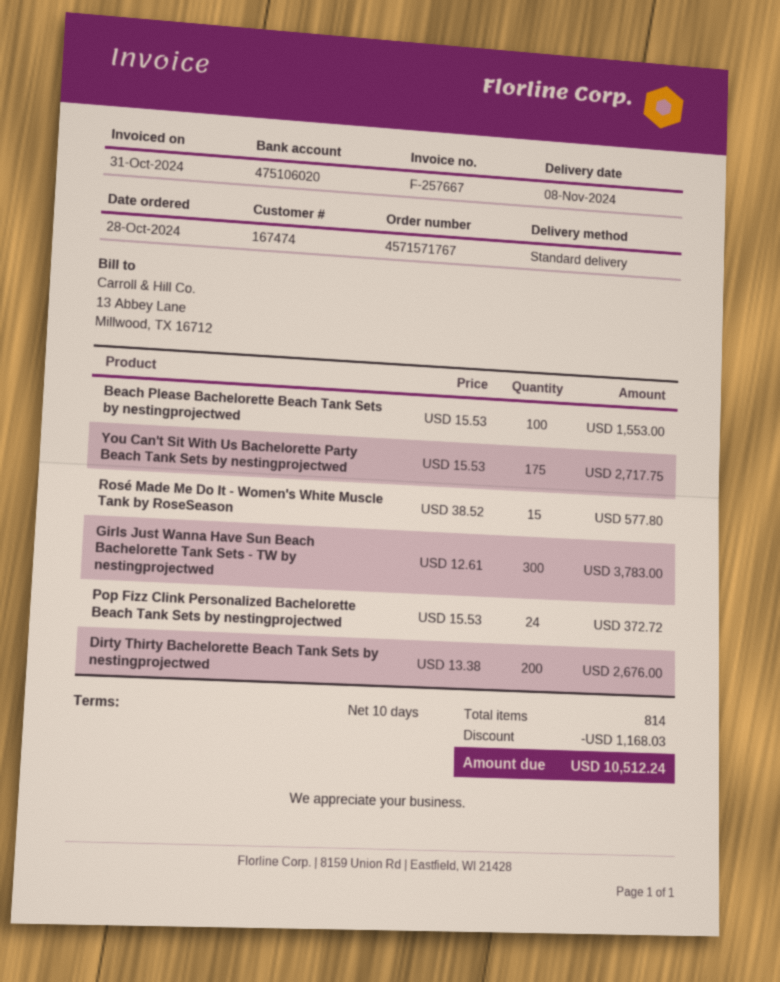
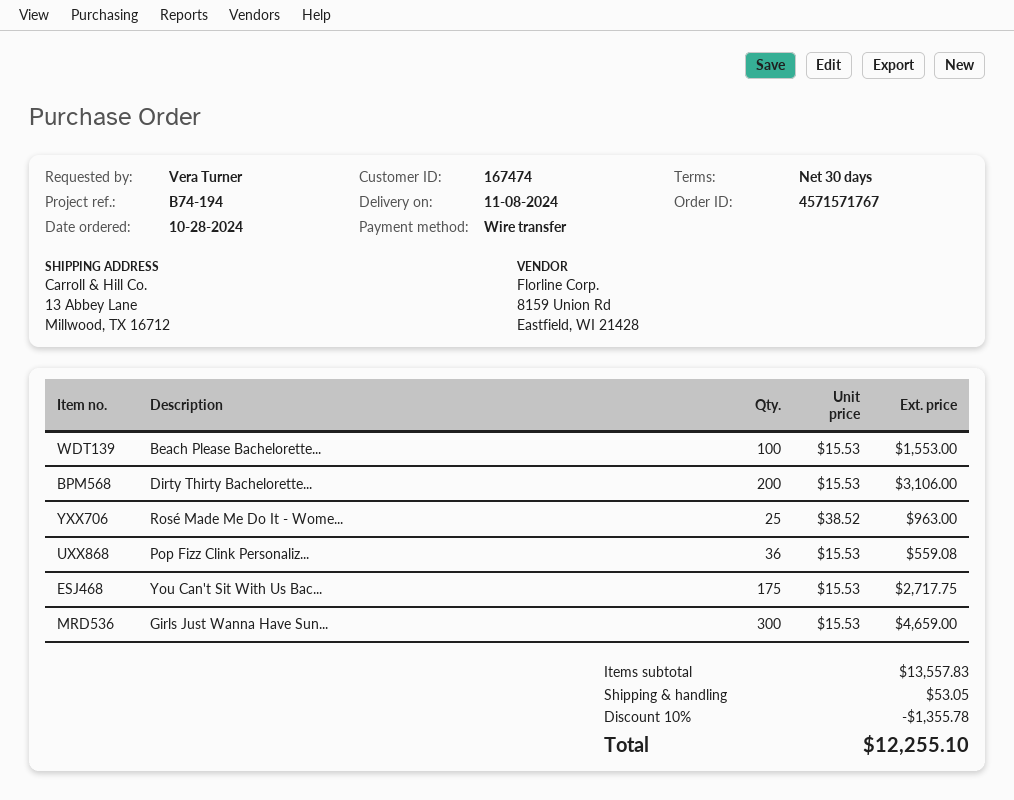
payment terms: 10 days -> 30 days
Rosé Made Me Do It - Women's White Muscle Tank by RoseSeason: 15 x 38.52 = 577.80 -> 25 x 38.52 = 963.00
Girls Just Wanna Have Sun Beach Bachelorette Tank Sets - TW by nestingprojectwed: 300 x 12.61 = 3783.00 -> 300 x 15.53 = 4659.00
Pop Fizz Clink Personalized Bachelorette Beach Tank Sets by nestingprojectwed: 24 x 15.53 = 372.72 -> 36 x 15.53 = 559.08
Dirty Thirty Bachelorette Beach Tank Sets by nestingprojectwed: 200 x 13.38 = 2676.00 -> 200 x 15.53 = 3106.00
discount: 1168.03 -> 1355.78
shipping: none -> 53.05
total: 10512.24 -> 12255.10

